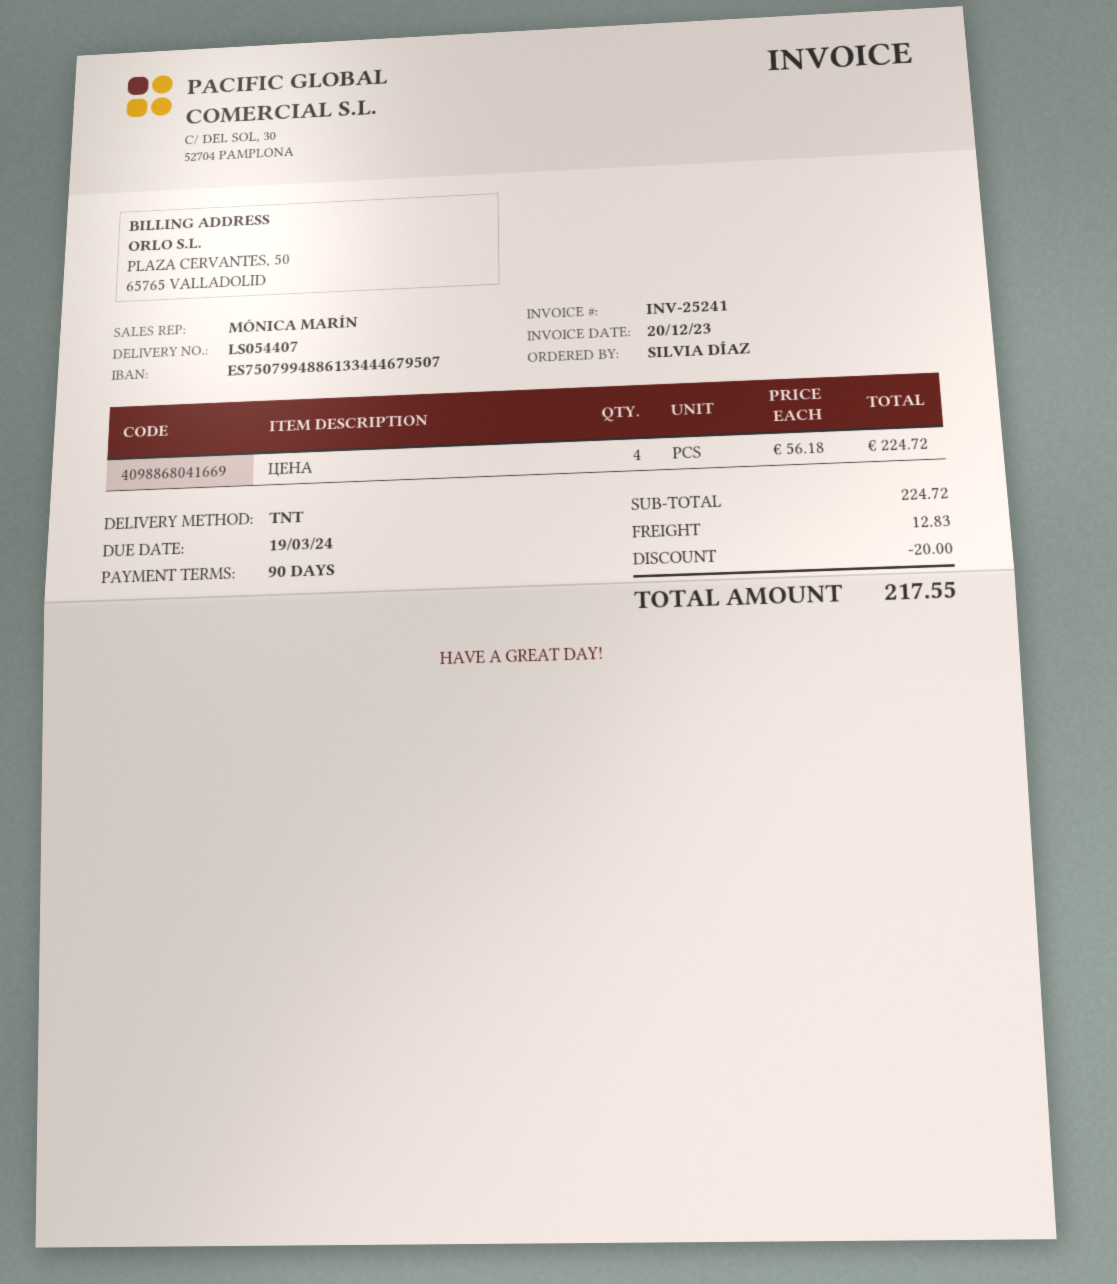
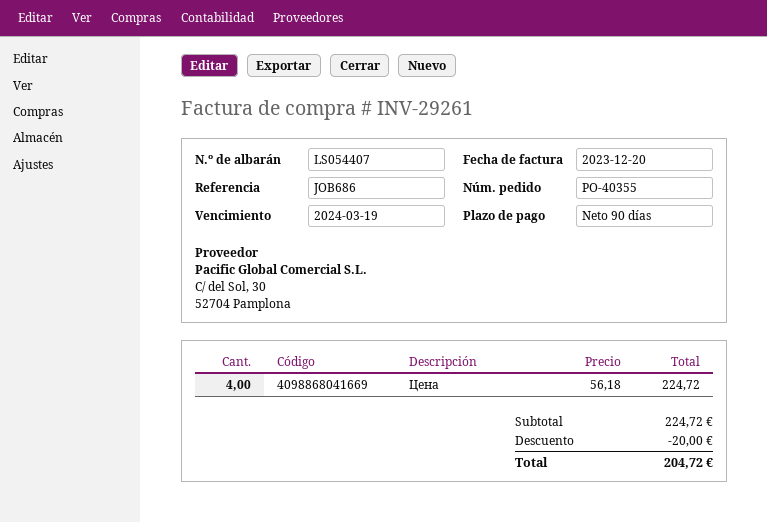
invoice number: INV-25241 -> INV-29261
shipping: 12.83 -> none
total: 217.55 -> 204.72

